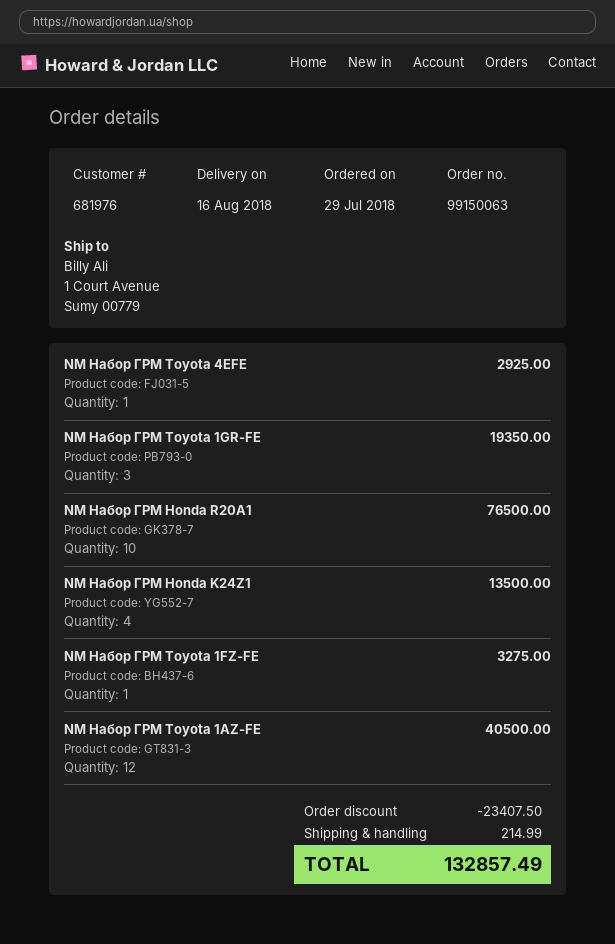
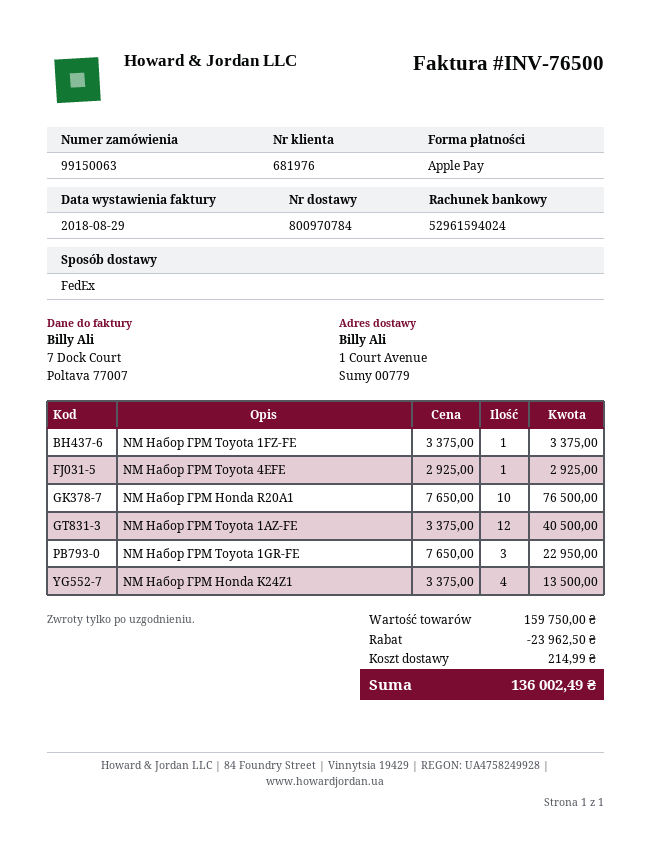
NM Набор ГРМ Toyota 1GR-FE: 3 for 19350.00 -> 3 for 22950.00
NM Набор ГРМ Toyota 1FZ-FE: 1 for 3275.00 -> 1 for 3375.00
discount: 23407.50 -> 23962.50
total: 132857.49 -> 136002.49

